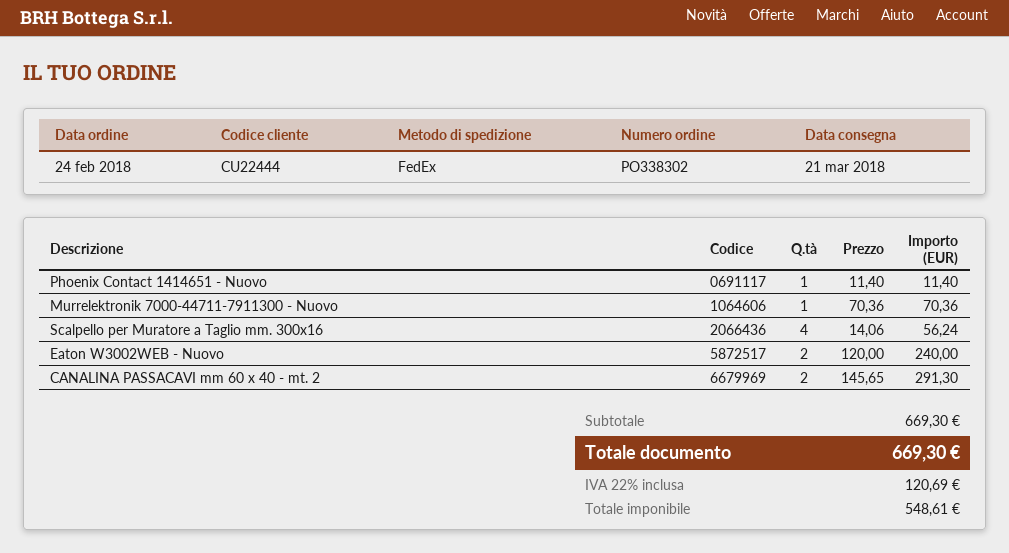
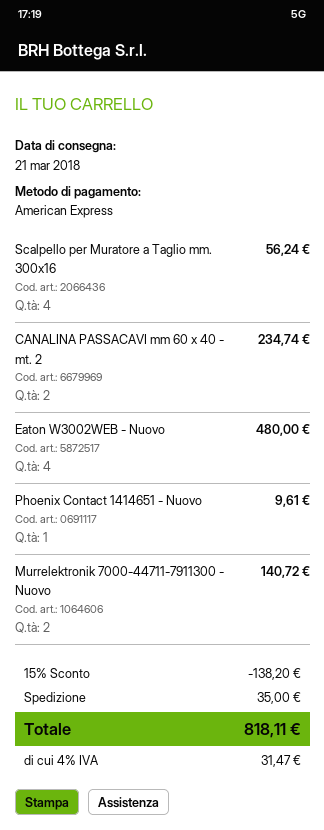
Phoenix Contact 1414651 - Nuovo: 1 for 11.40 -> 1 for 9.61
Murrelektronik 7000-44711-7911300 - Nuovo: 1 for 70.36 -> 2 for 140.72
Eaton W3002WEB - Nuovo: 2 for 240.00 -> 4 for 480.00
CANALINA PASSACAVI mm 60 x 40 - mt. 2: 2 for 291.30 -> 2 for 234.74
discount: none -> 15% = 138.20
shipping: none -> 35.00
tax: 22% = 120.69 -> 4% = 31.47
total: 669.30 -> 818.11

